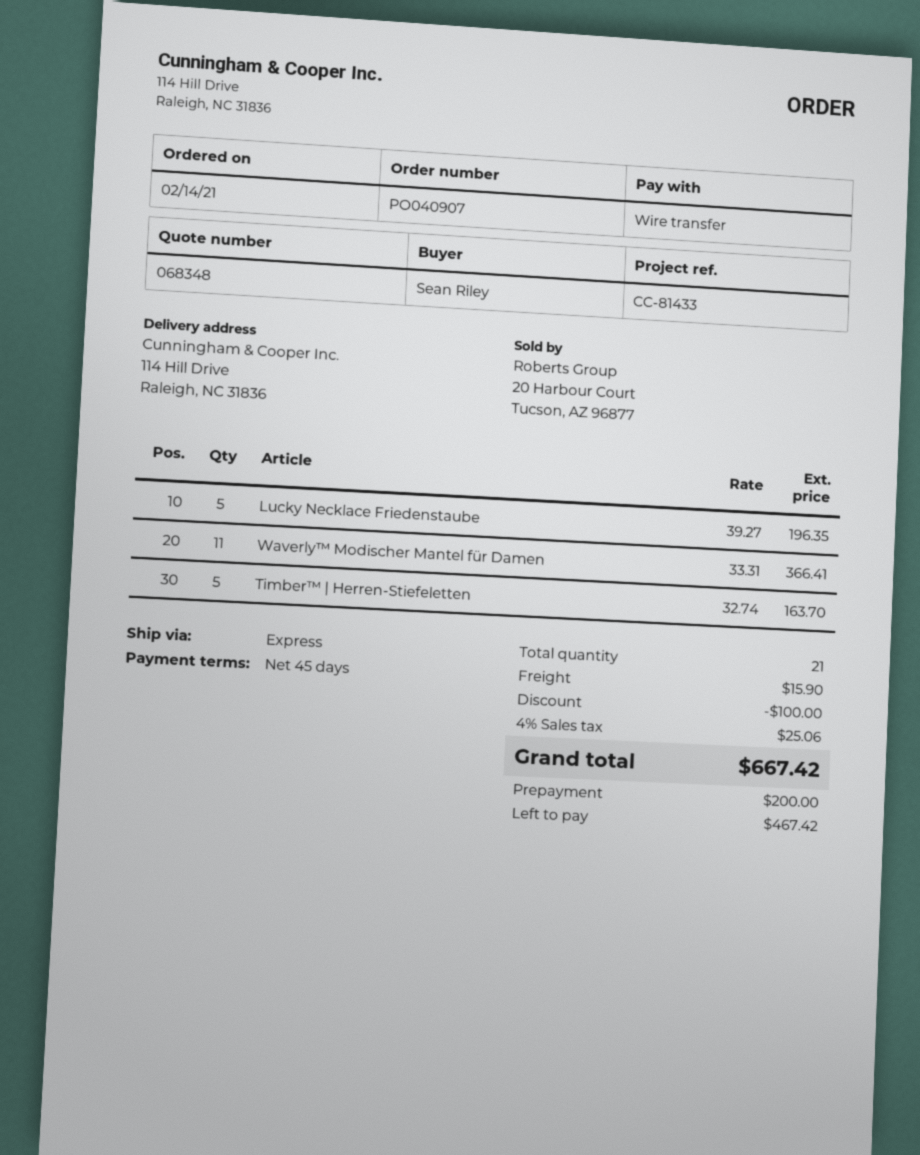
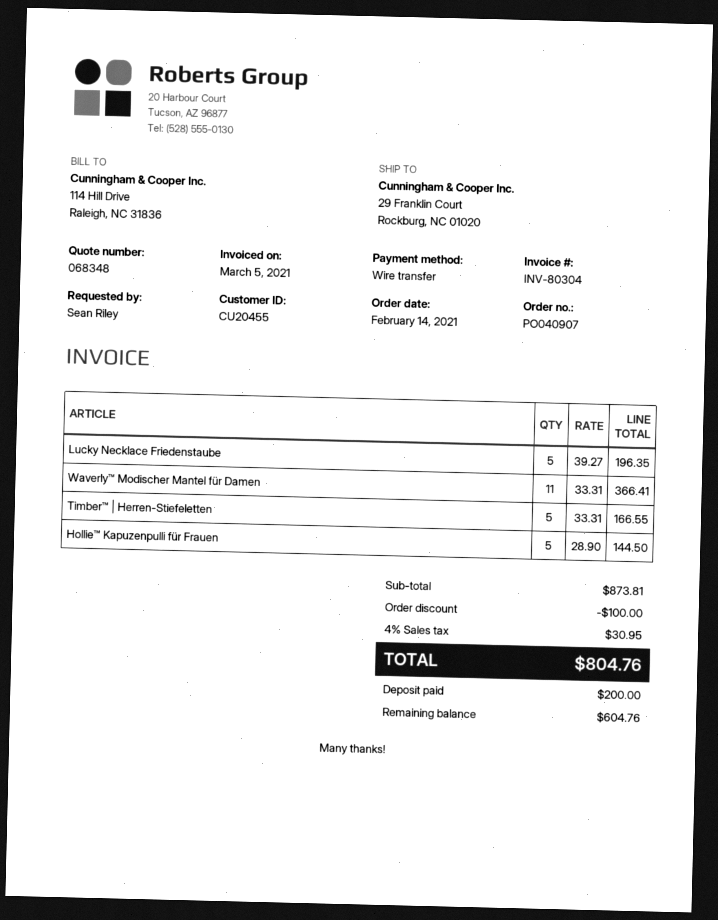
ship to: 114 Hill Drive, Raleigh, NC 31836 -> 29 Franklin Court, Rockburg, NC 01020
Timber™ | Herren-Stiefeletten: 5 x 32.74 = 163.70 -> 5 x 33.31 = 166.55
Hollie™ Kapuzenpulli für Frauen: none -> 5 x 28.90 = 144.50
shipping: 15.90 -> none
tax: 4% = 25.06 -> 4% = 30.95
total: 667.42 -> 804.76
balance: 467.42 -> 604.76

